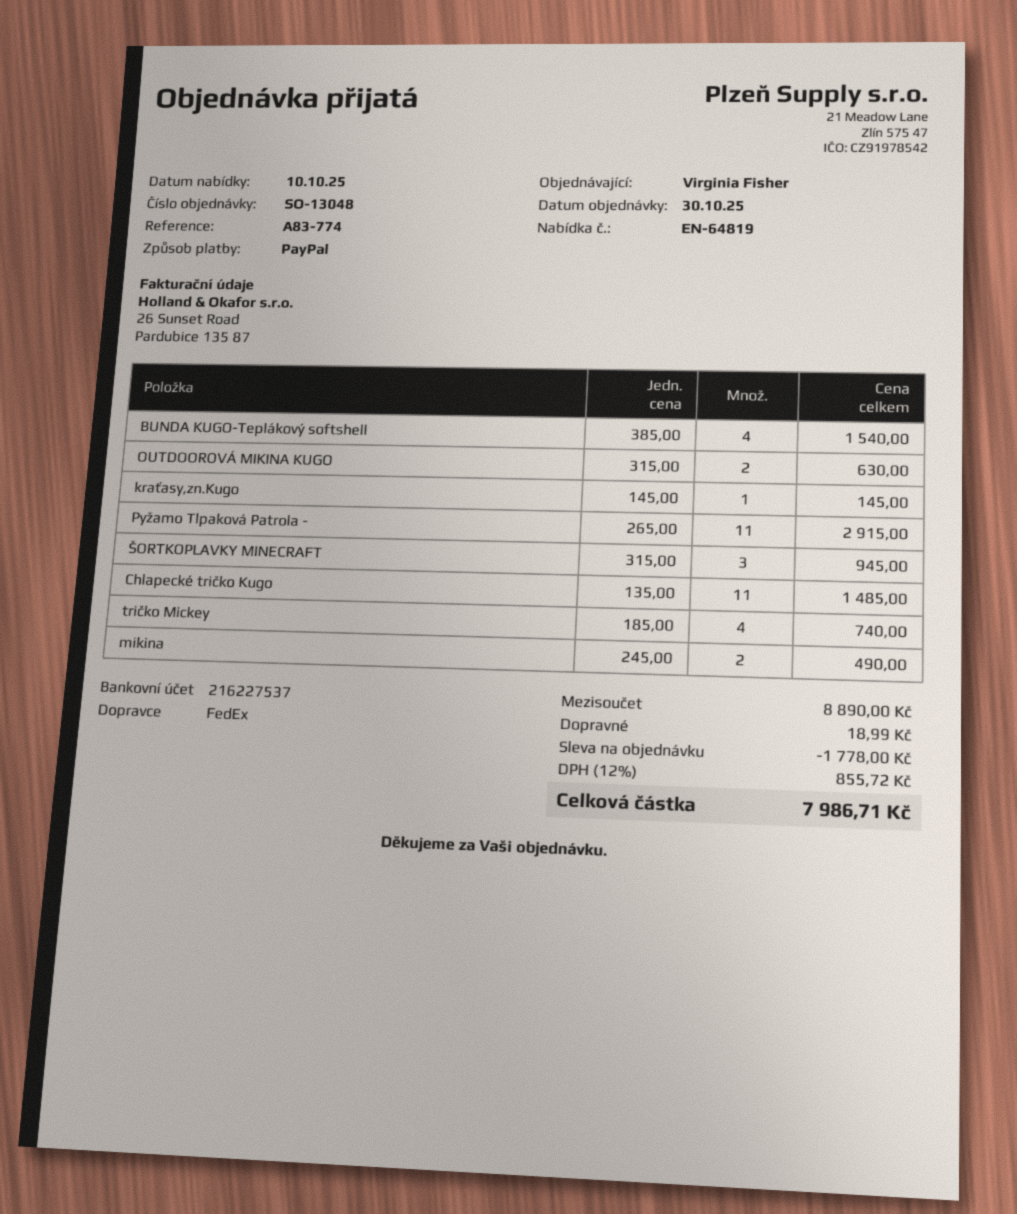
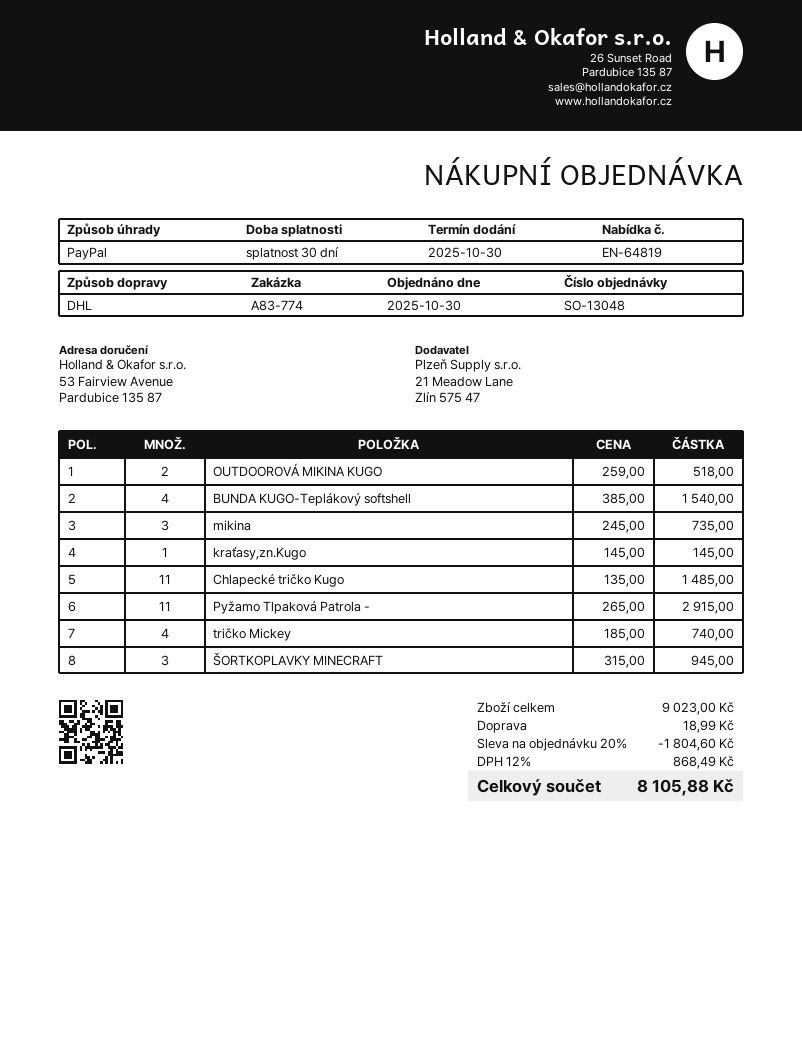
shipping method: FedEx -> DHL
OUTDOOROVÁ MIKINA KUGO: 2 x 315.00 = 630.00 -> 2 x 259.00 = 518.00
mikina: 2 x 245.00 = 490.00 -> 3 x 245.00 = 735.00
subtotal: 8890.00 -> 9023.00
discount: 1778.00 -> 1804.60
tax: 12% = 855.72 -> 12% = 868.49
total: 7986.71 -> 8105.88

